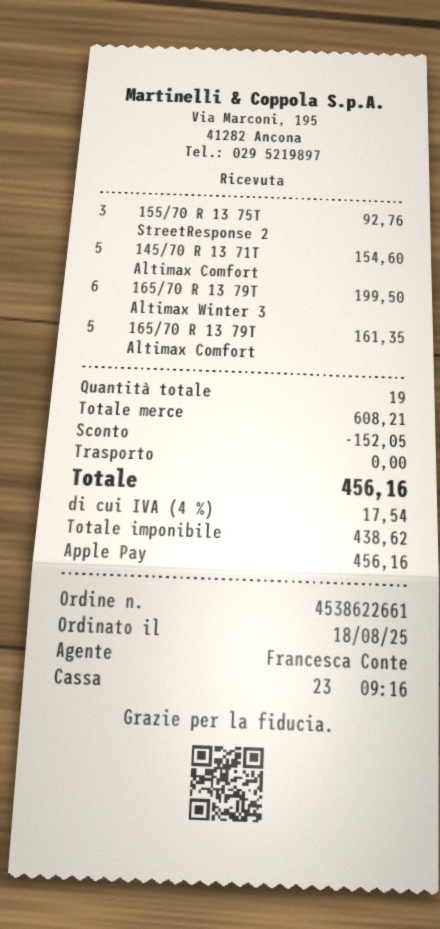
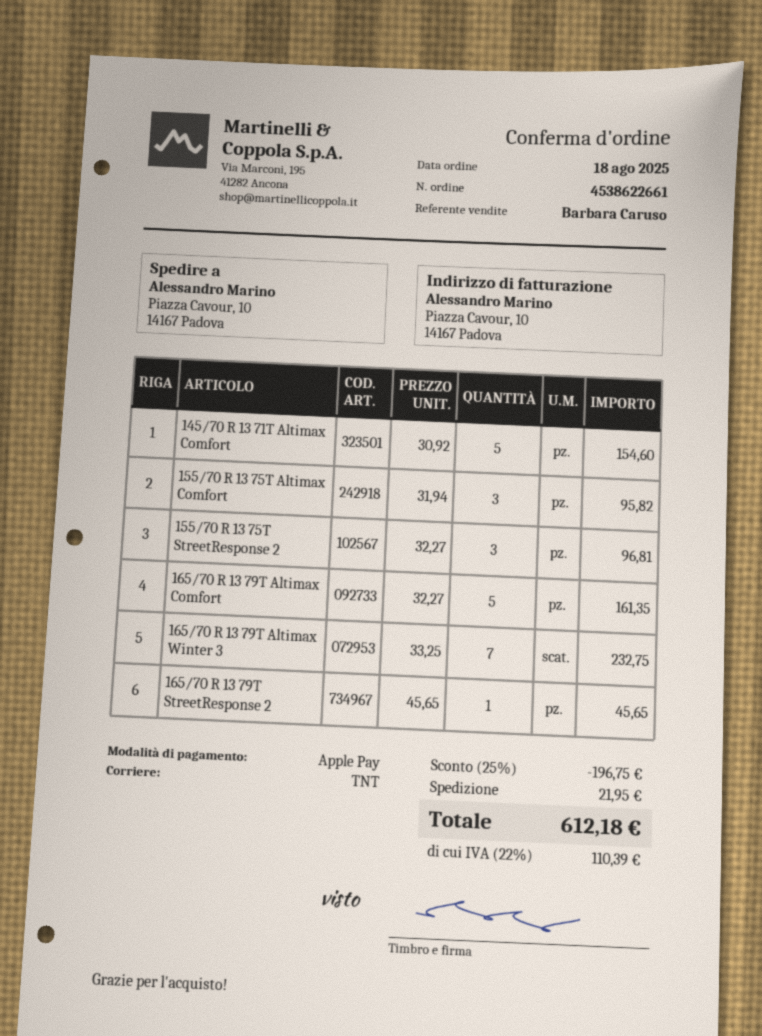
sales rep: Francesca Conte -> Barbara Caruso
155/70 R 13 75T StreetResponse 2: 3 for 92.76 -> 3 for 96.81
165/70 R 13 79T Altimax Winter 3: 6 for 199.50 -> 7 for 232.75
155/70 R 13 75T Altimax Comfort: none -> 3 for 95.82
165/70 R 13 79T StreetResponse 2: none -> 1 for 45.65
discount: 152.05 -> 196.75
shipping: 0.00 -> 21.95
tax: 4% = 17.54 -> 22% = 110.39
total: 456.16 -> 612.18

